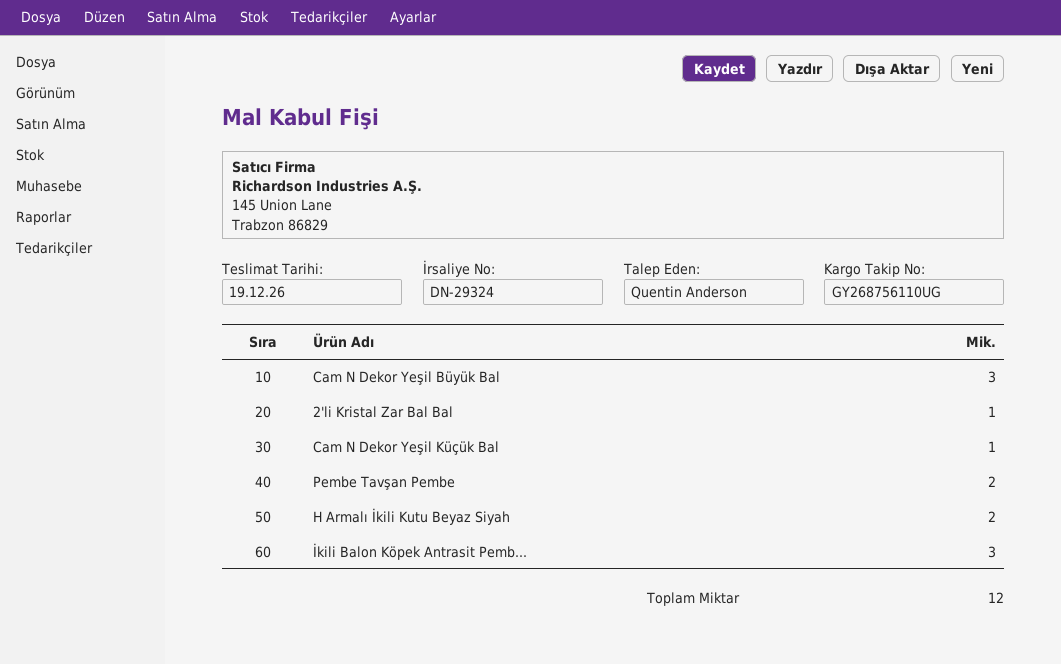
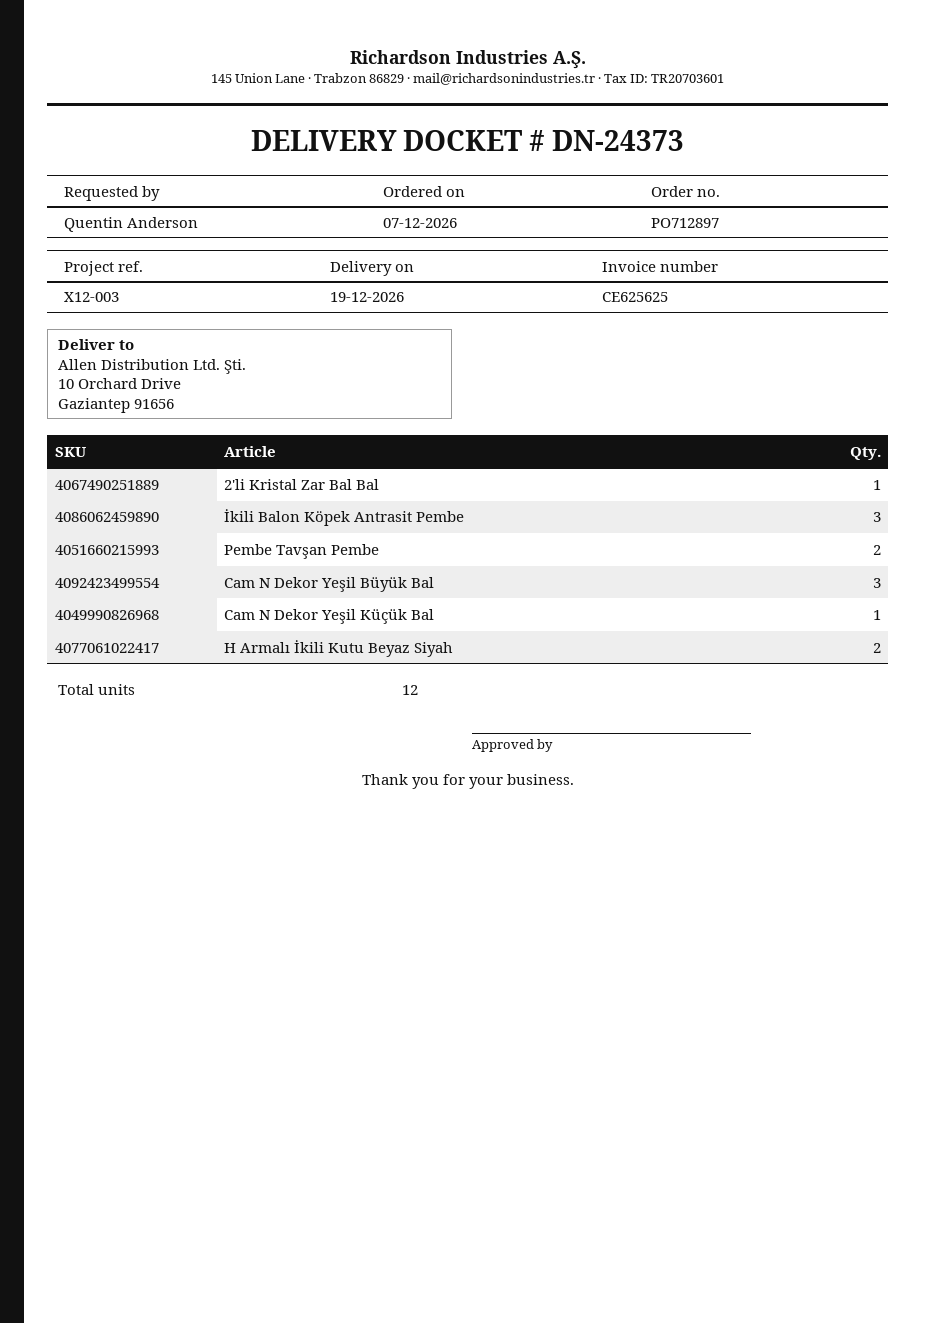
delivery note number: DN-29324 -> DN-24373

